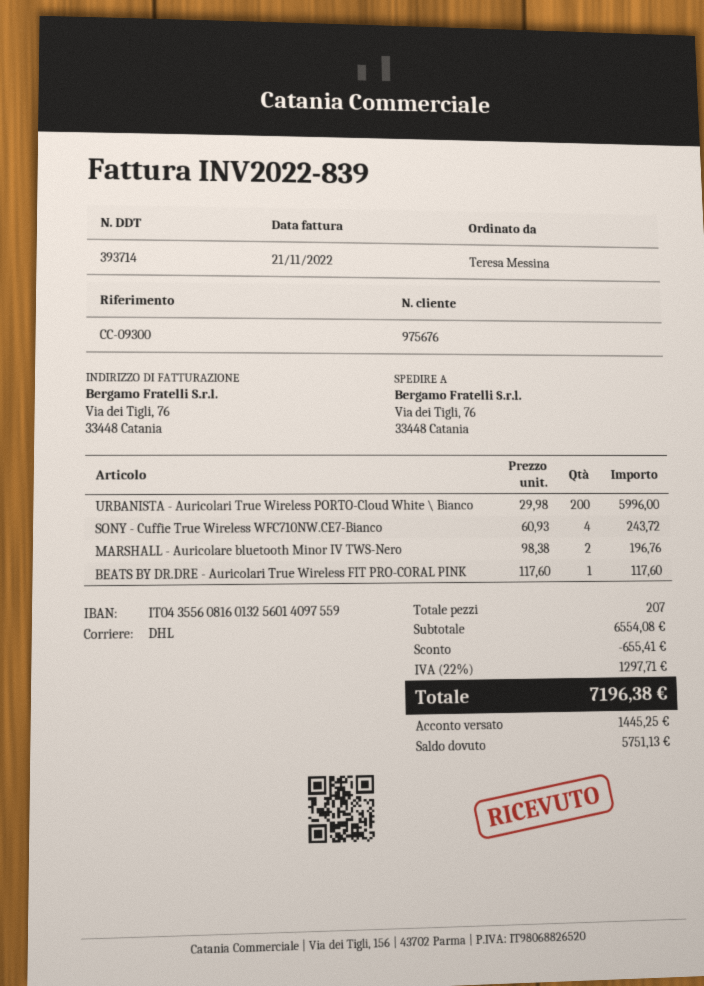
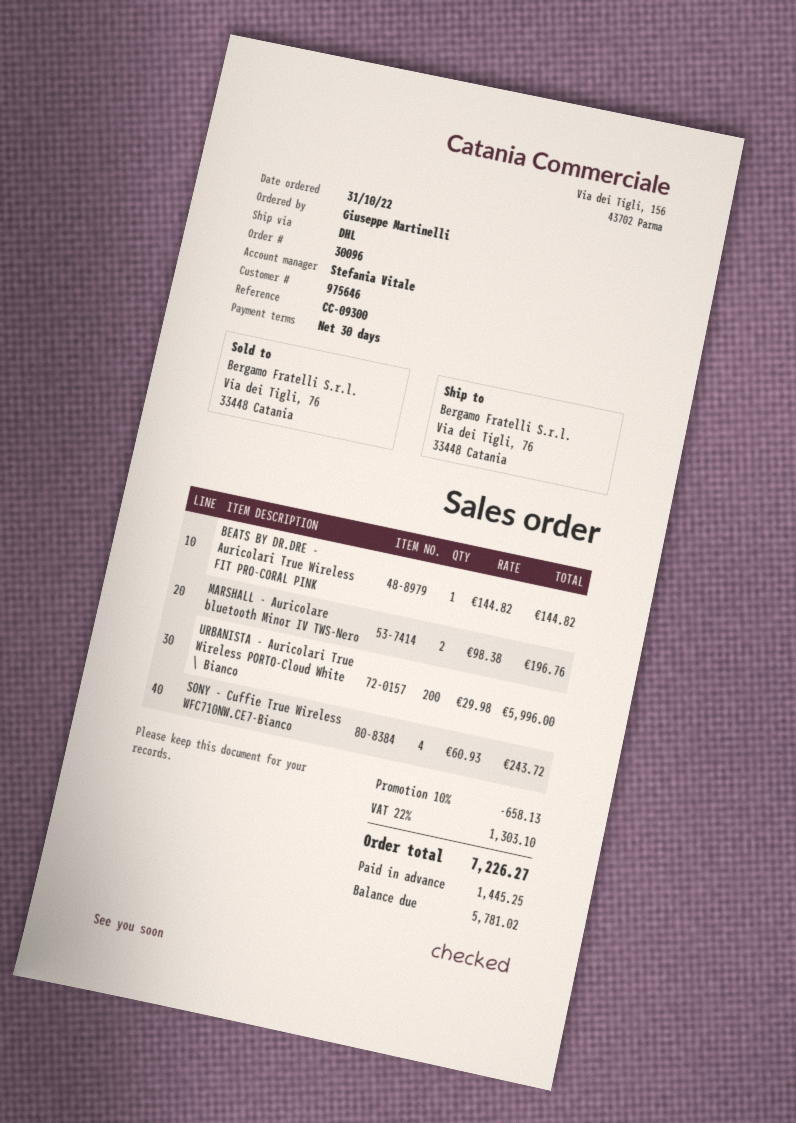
customer number: 975676 -> 975646
ordered by: Teresa Messina -> Giuseppe Martinelli
BEATS BY DR.DRE - Auricolari True Wireless FIT PRO-CORAL PINK: 1 x 117.60 = 117.60 -> 1 x 144.82 = 144.82
discount: 655.41 -> 658.13
tax: 22% = 1297.71 -> 22% = 1303.10
total: 7196.38 -> 7226.27
balance: 5751.13 -> 5781.02

